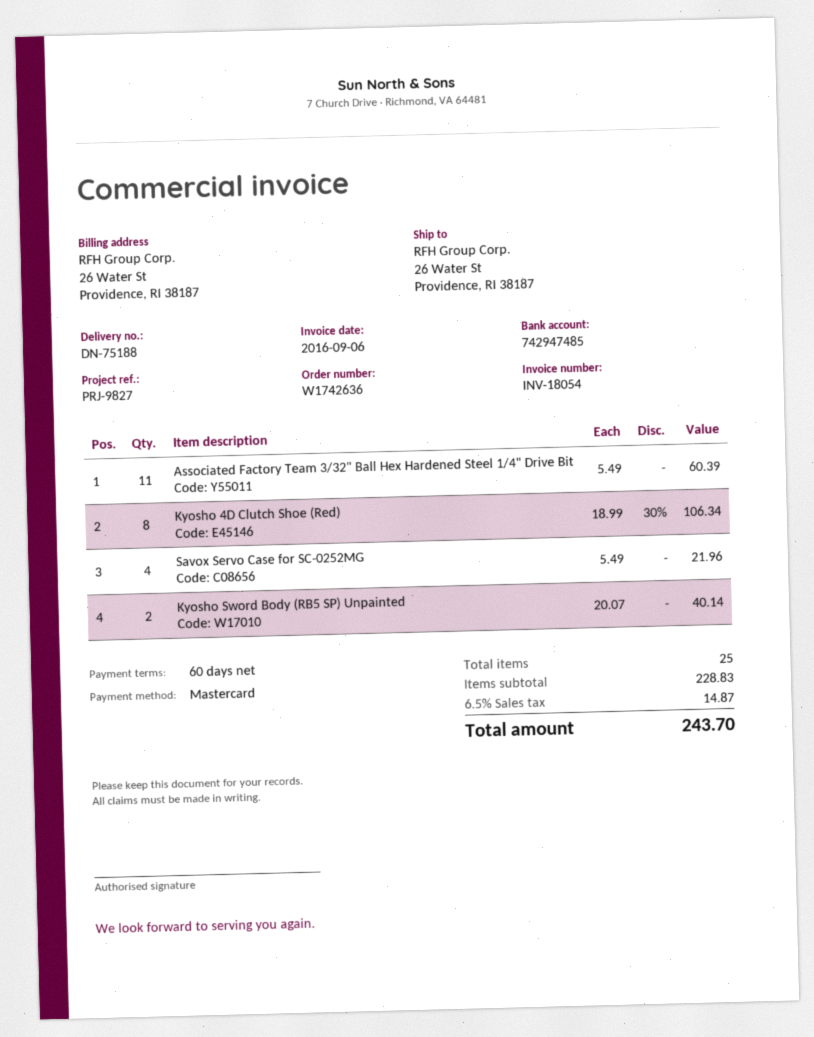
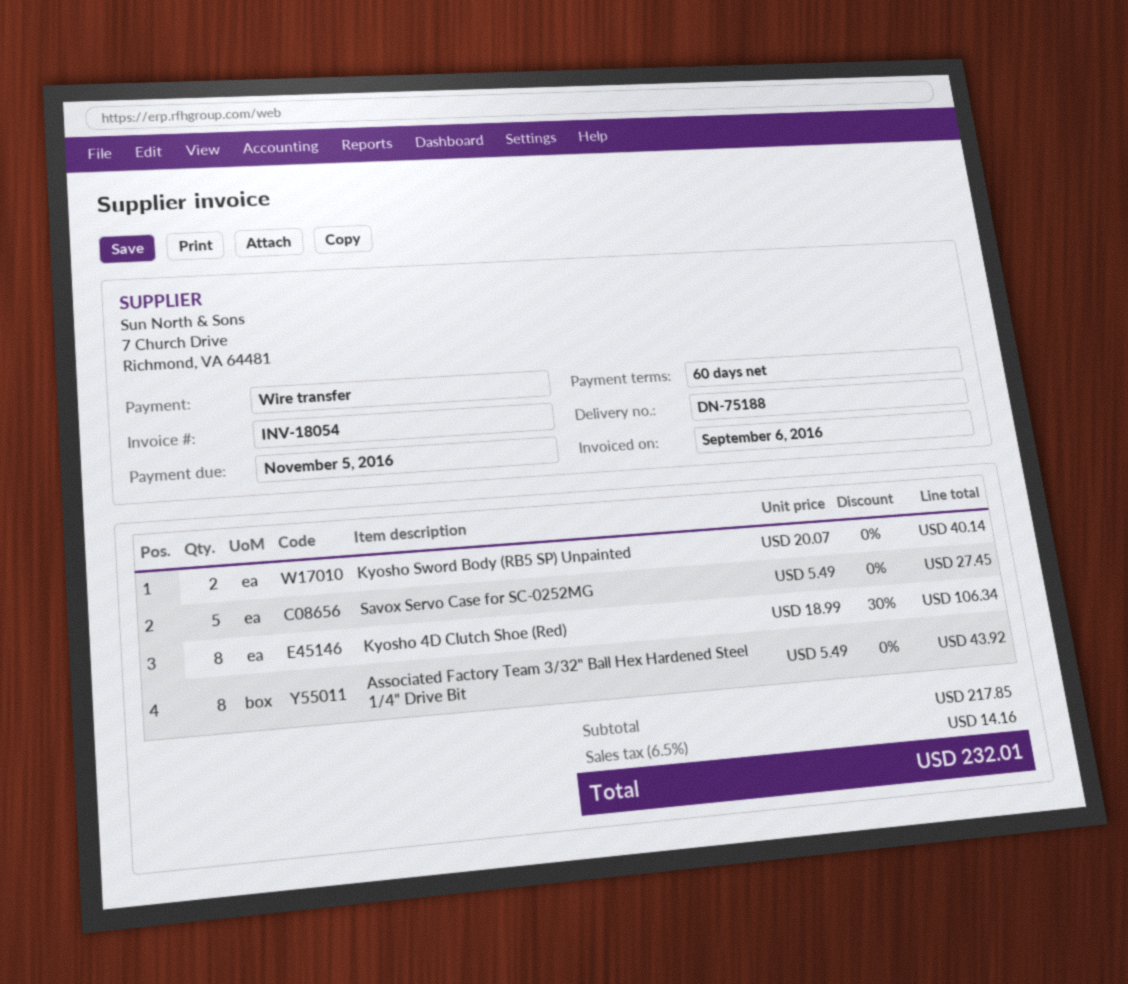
payment method: Mastercard -> bank transfer
Associated Factory Team 3/32" Ball Hex Hardened Steel 1/4" Drive Bit: 11 x 5.49 = 60.39 -> 8 x 5.49 = 43.92
Savox Servo Case for SC-0252MG: 4 x 5.49 = 21.96 -> 5 x 5.49 = 27.45
subtotal: 228.83 -> 217.85
tax: 6.5% = 14.87 -> 6.5% = 14.16
total: 243.70 -> 232.01

